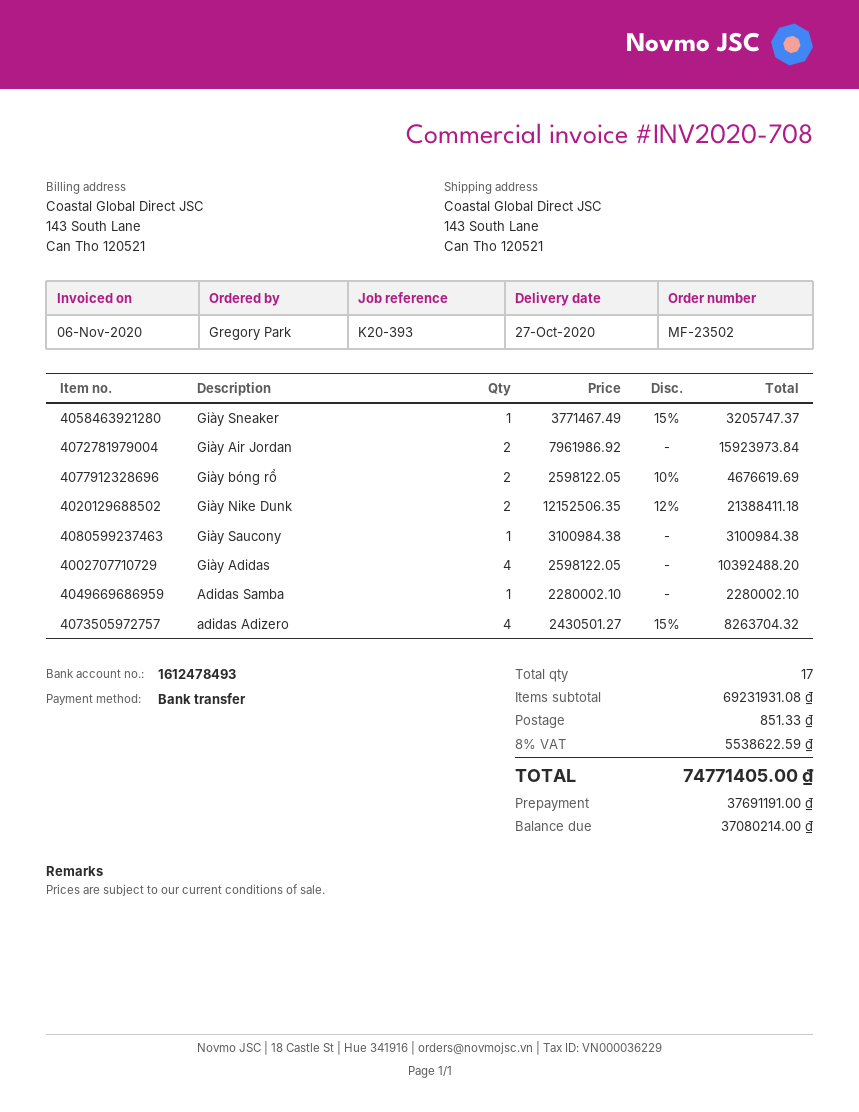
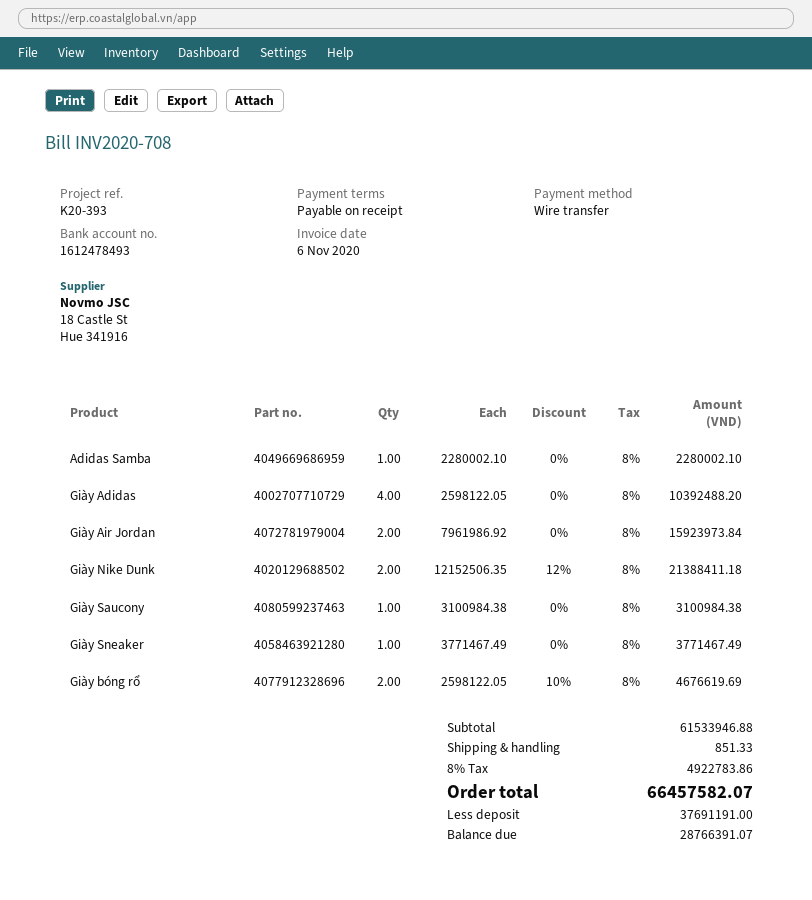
Giày Sneaker: 1 x 3771467.49 - 15% = 3205747.37 -> 1 x 3771467.49 = 3771467.49
adidas Adizero: 4 x 2430501.27 - 15% = 8263704.32 -> none
subtotal: 69231931.08 -> 61533946.88
tax: 8% = 5538622.59 -> 8% = 4922783.86
total: 74771405.00 -> 66457582.07
balance: 37080214.00 -> 28766391.07

